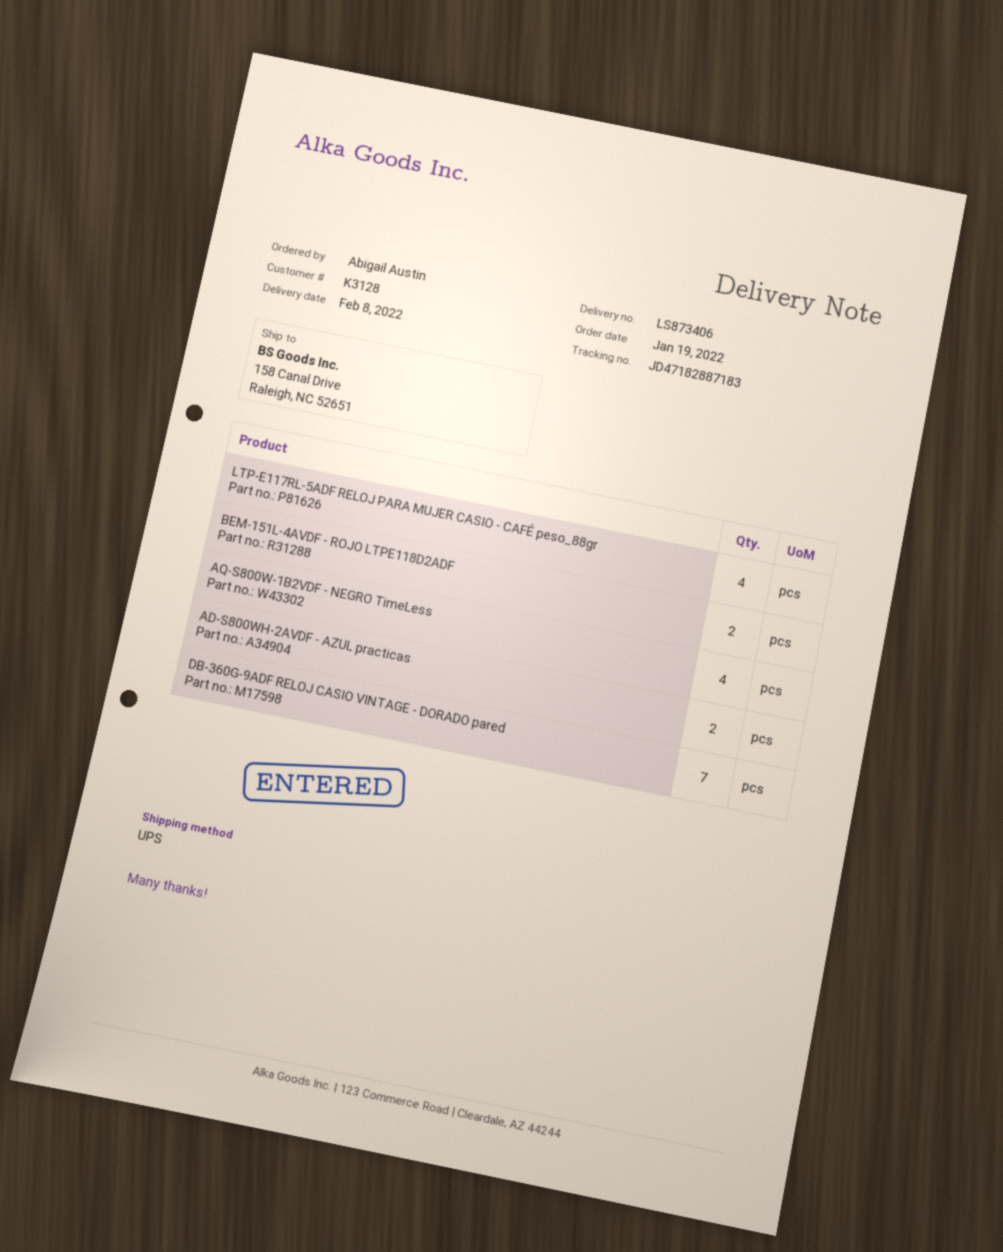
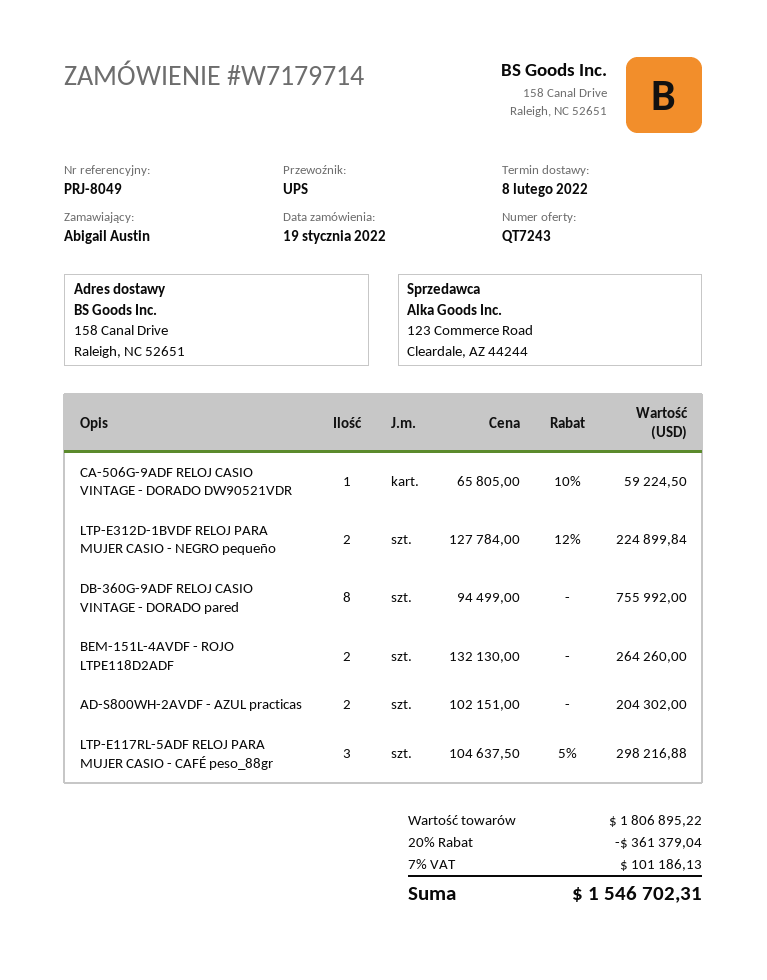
LTP-E117RL-5ADF RELOJ PARA MUJER CASIO - CAFÉ peso_88gr: 4 -> 3
AQ-S800W-1B2VDF - NEGRO TimeLess: 4 -> none
DB-360G-9ADF RELOJ CASIO VINTAGE - DORADO pared: 7 -> 8
CA-506G-9ADF RELOJ CASIO VINTAGE - DORADO DW90521VDR: none -> 1
LTP-E312D-1BVDF RELOJ PARA MUJER CASIO - NEGRO pequeño: none -> 2

